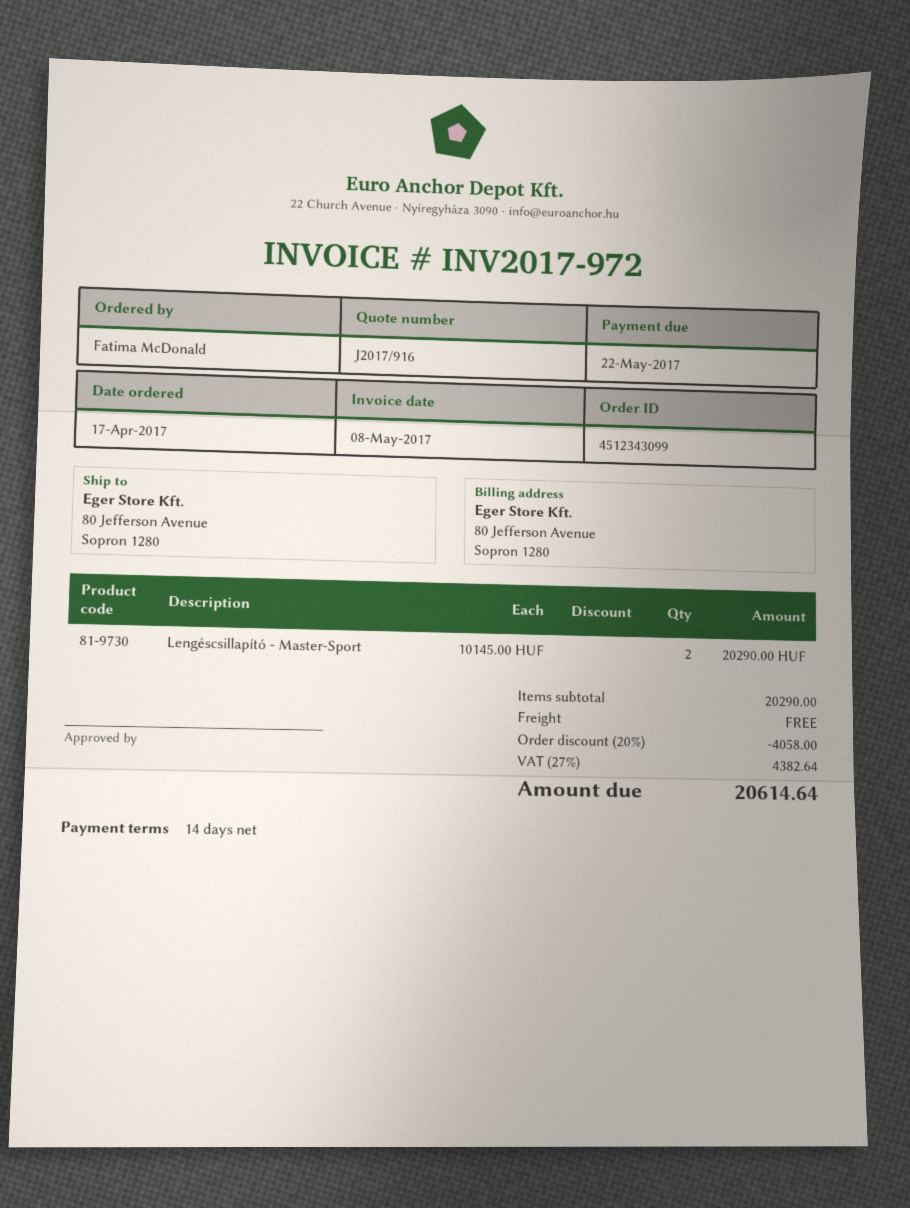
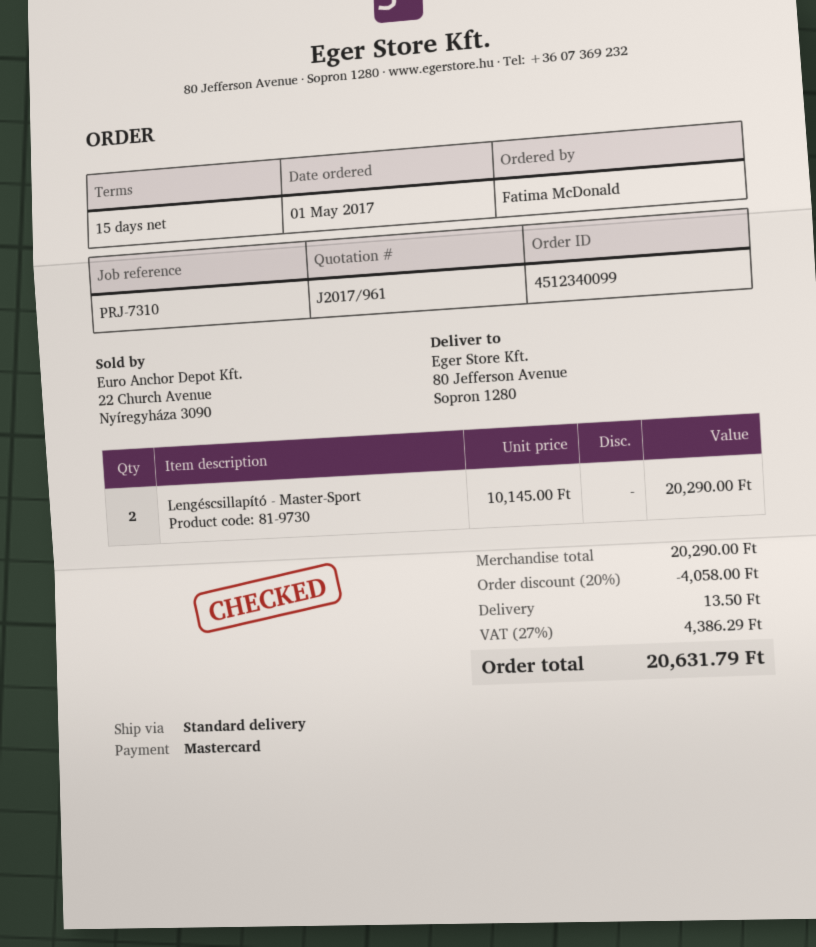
quote number: J2017/916 -> J2017/961
order number: 4512343099 -> 4512340099
order date: 2017-04-17 -> 2017-05-01
payment terms: 14 days -> 15 days
shipping: 0.00 -> 13.50
tax: 27% = 4382.64 -> 27% = 4386.29
total: 20614.64 -> 20631.79

